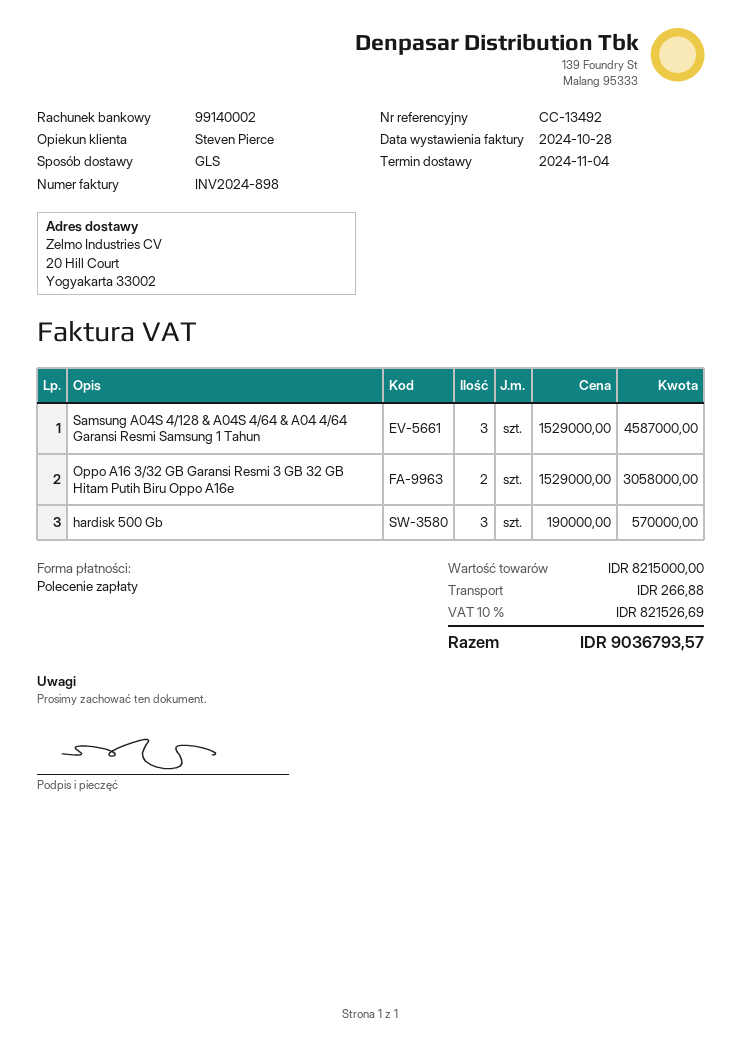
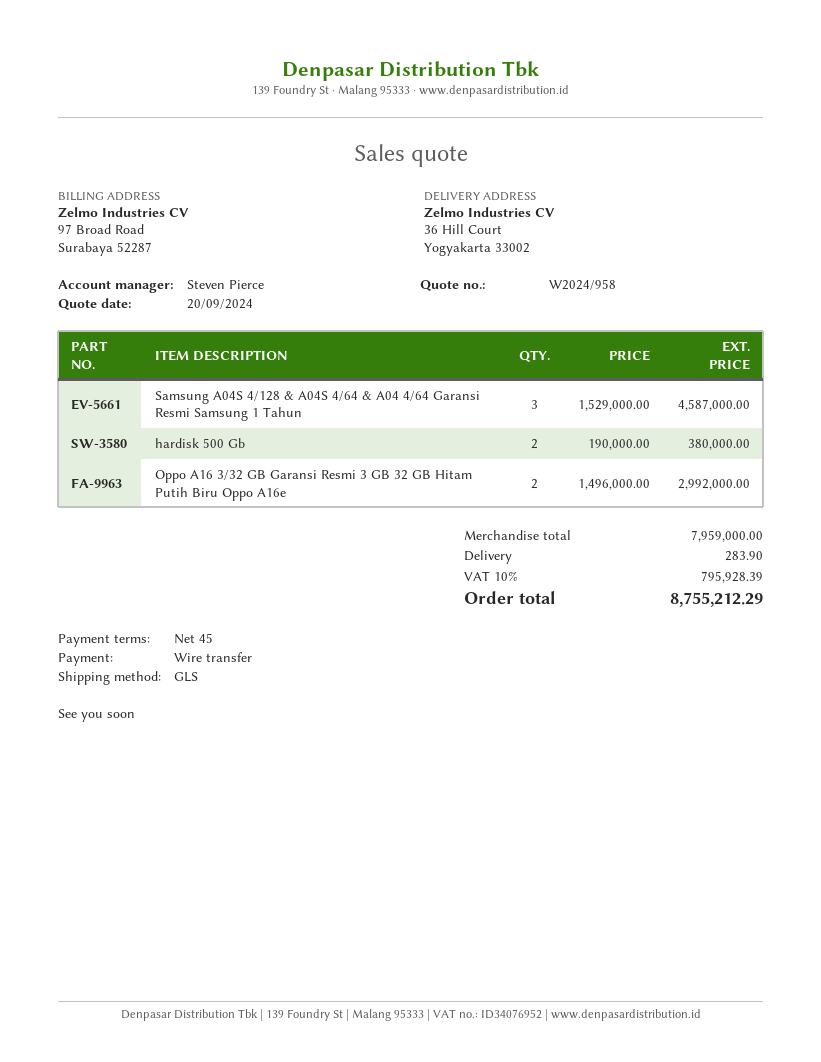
payment method: direct debit -> bank transfer
ship to: 20 Hill Court, Yogyakarta 33002 -> 36 Hill Court, Yogyakarta 33002
Oppo A16 3/32 GB Garansi Resmi 3 GB 32 GB Hitam Putih Biru Oppo A16e: 2 x 1529000.00 = 3058000.00 -> 2 x 1496000.00 = 2992000.00
hardisk 500 Gb: 3 x 190000.00 = 570000.00 -> 2 x 190000.00 = 380000.00
subtotal: 8215000.00 -> 7959000.00
shipping: 266.88 -> 283.90
tax: 10% = 821526.69 -> 10% = 795928.39
total: 9036793.57 -> 8755212.29

